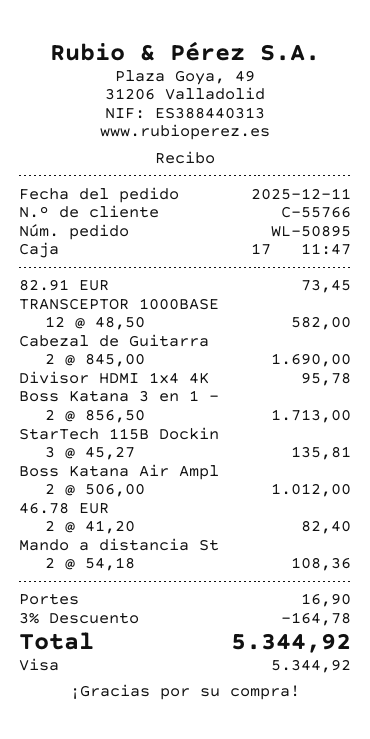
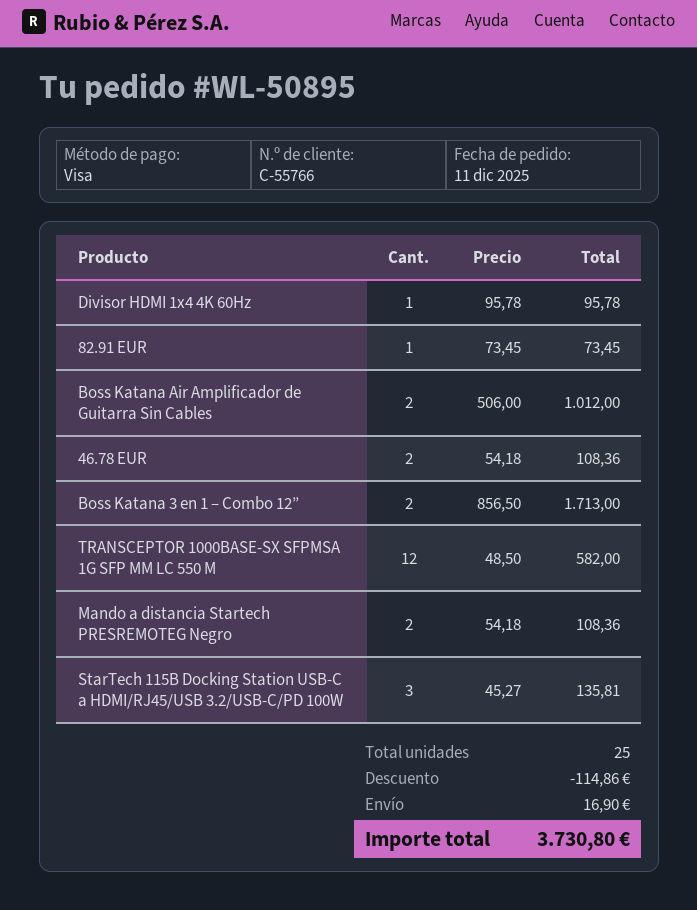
Cabezal de Guitarra: 2 x 845.00 = 1690.00 -> none
46.78 EUR: 2 x 41.20 = 82.40 -> 2 x 54.18 = 108.36
discount: 164.78 -> 114.86
total: 5344.92 -> 3730.80

